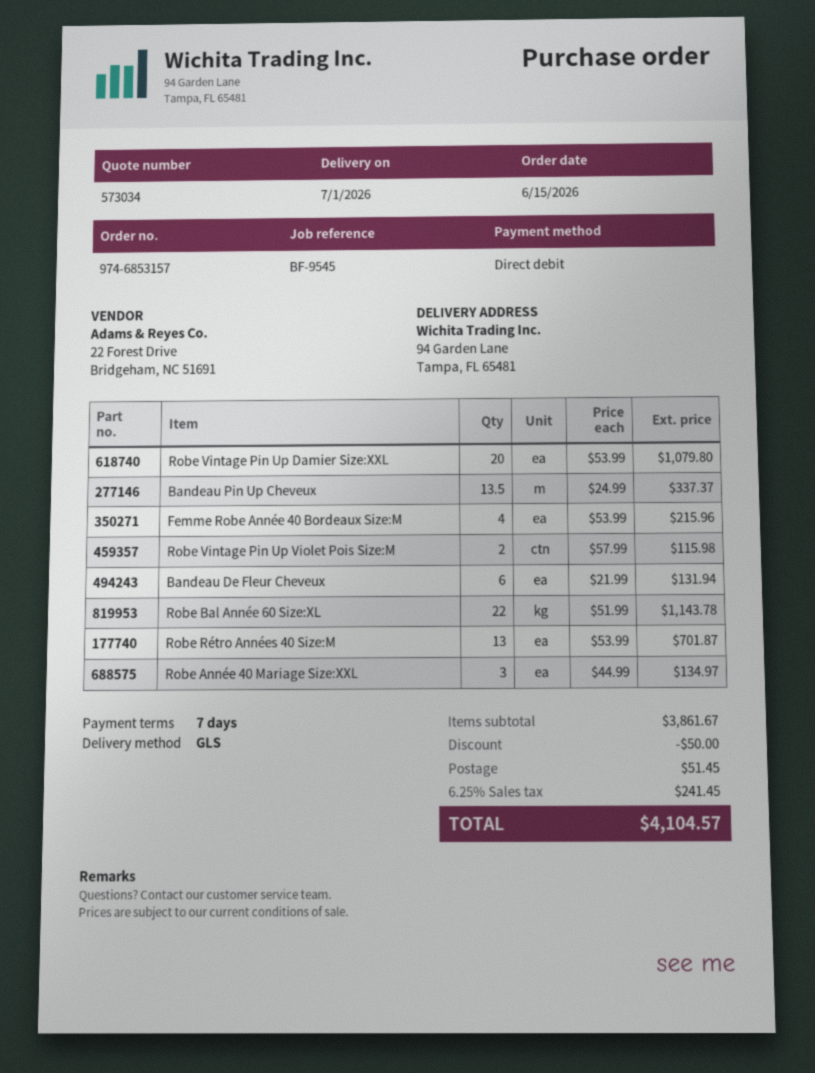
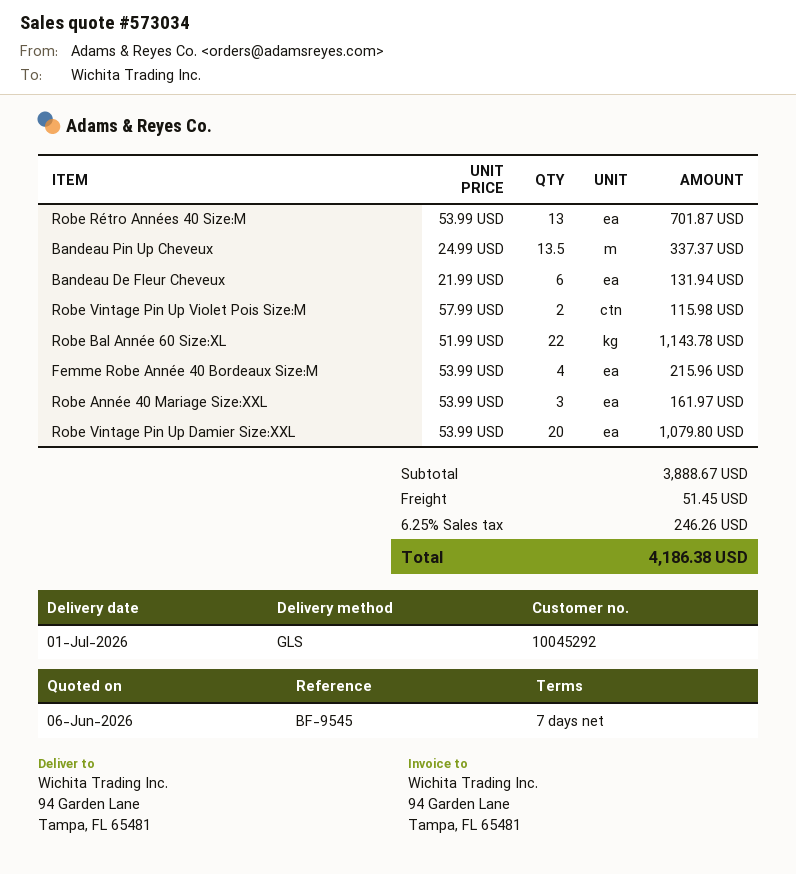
Robe Année 40 Mariage Size:XXL: 3 x 44.99 = 134.97 -> 3 x 53.99 = 161.97
subtotal: 3861.67 -> 3888.67
discount: 50.00 -> none
tax: 6.25% = 241.45 -> 6.25% = 246.26
total: 4104.57 -> 4186.38

